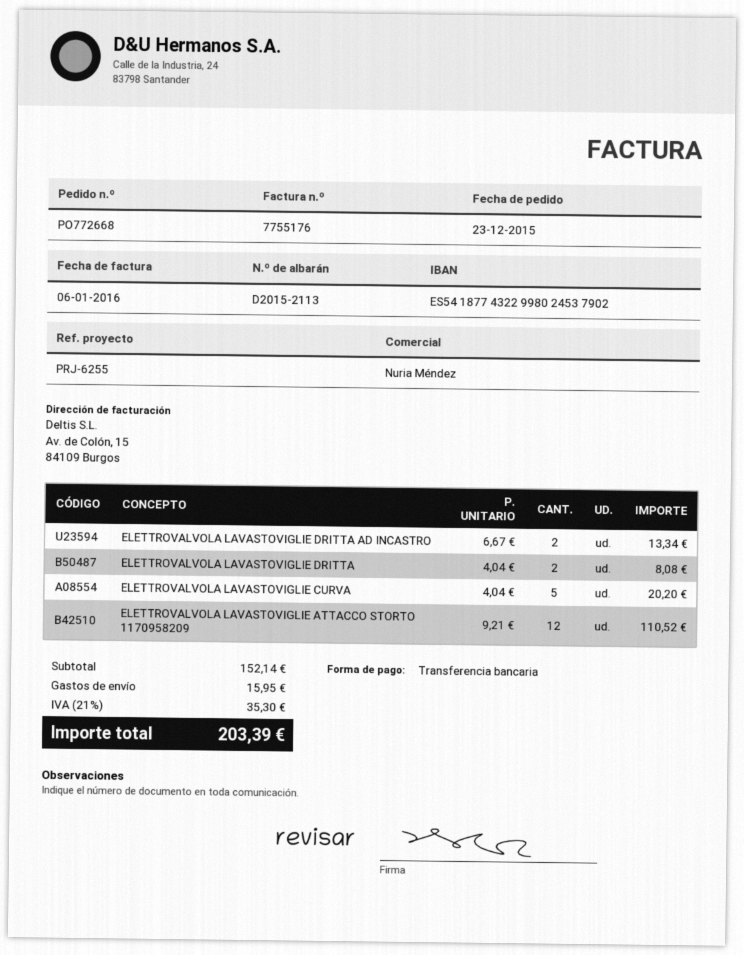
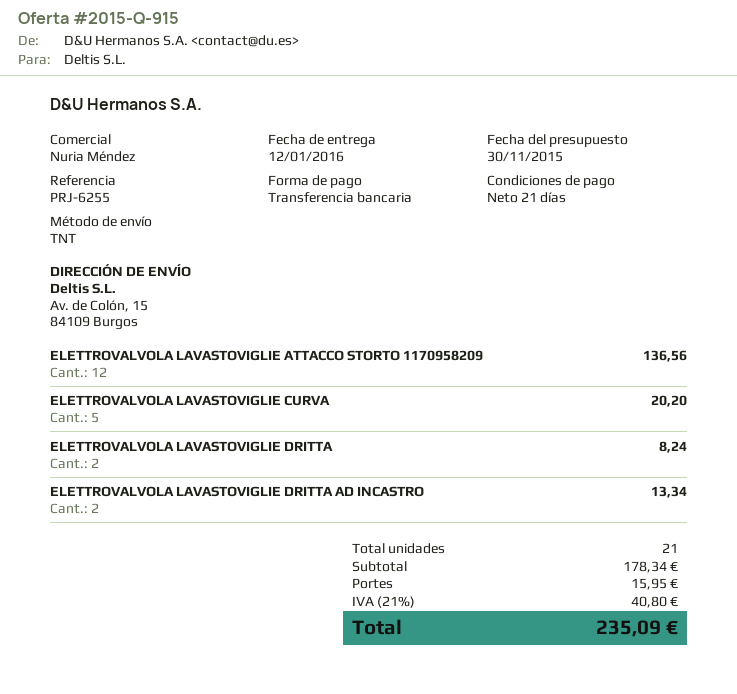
ELETTROVALVOLA LAVASTOVIGLIE DRITTA: 2 for 8.08 -> 2 for 8.24
ELETTROVALVOLA LAVASTOVIGLIE ATTACCO STORTO 1170958209: 12 for 110.52 -> 12 for 136.56
subtotal: 152.14 -> 178.34
tax: 21% = 35.30 -> 21% = 40.80
total: 203.39 -> 235.09

